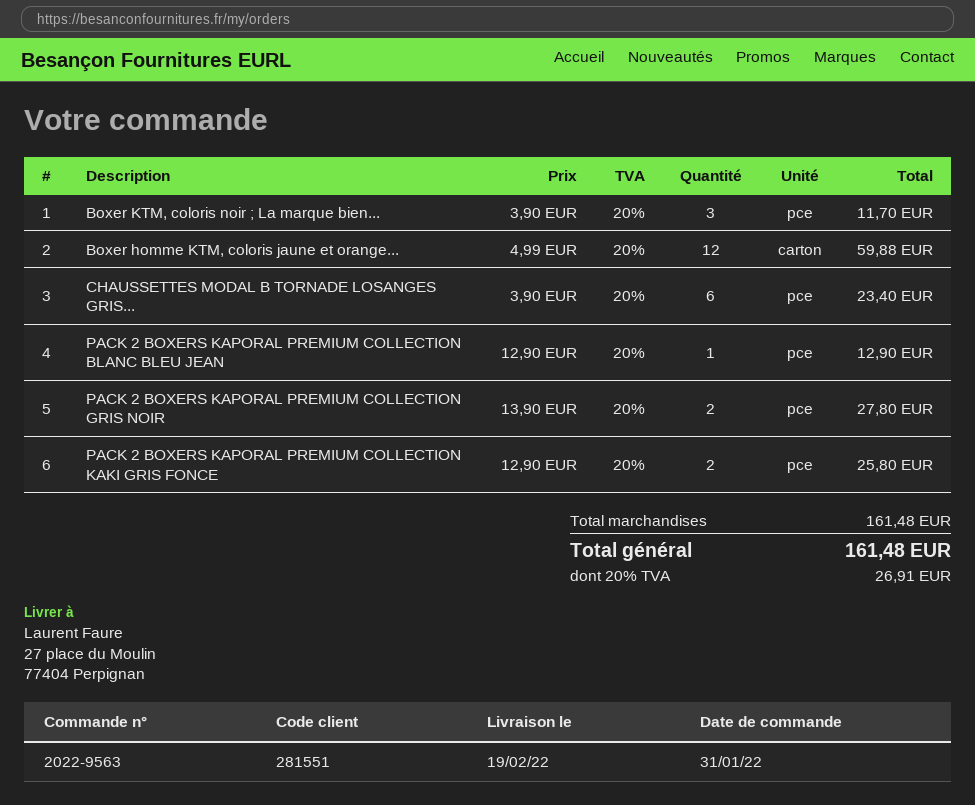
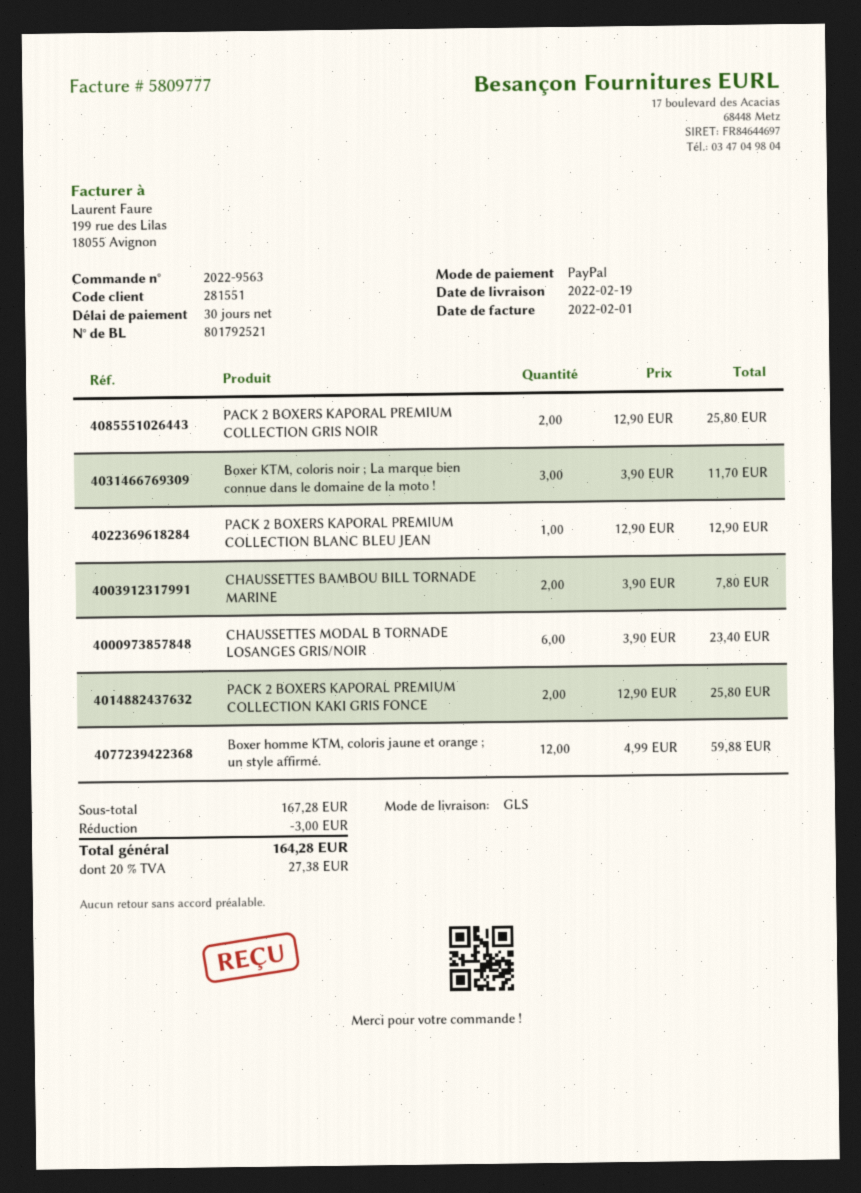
PACK 2 BOXERS KAPORAL PREMIUM COLLECTION GRIS NOIR: 2 x 13.90 = 27.80 -> 2 x 12.90 = 25.80
CHAUSSETTES BAMBOU BILL TORNADE MARINE: none -> 2 x 3.90 = 7.80
subtotal: 161.48 -> 167.28
discount: none -> 3.00
tax: 20% = 26.91 -> 20% = 27.38
total: 161.48 -> 164.28

